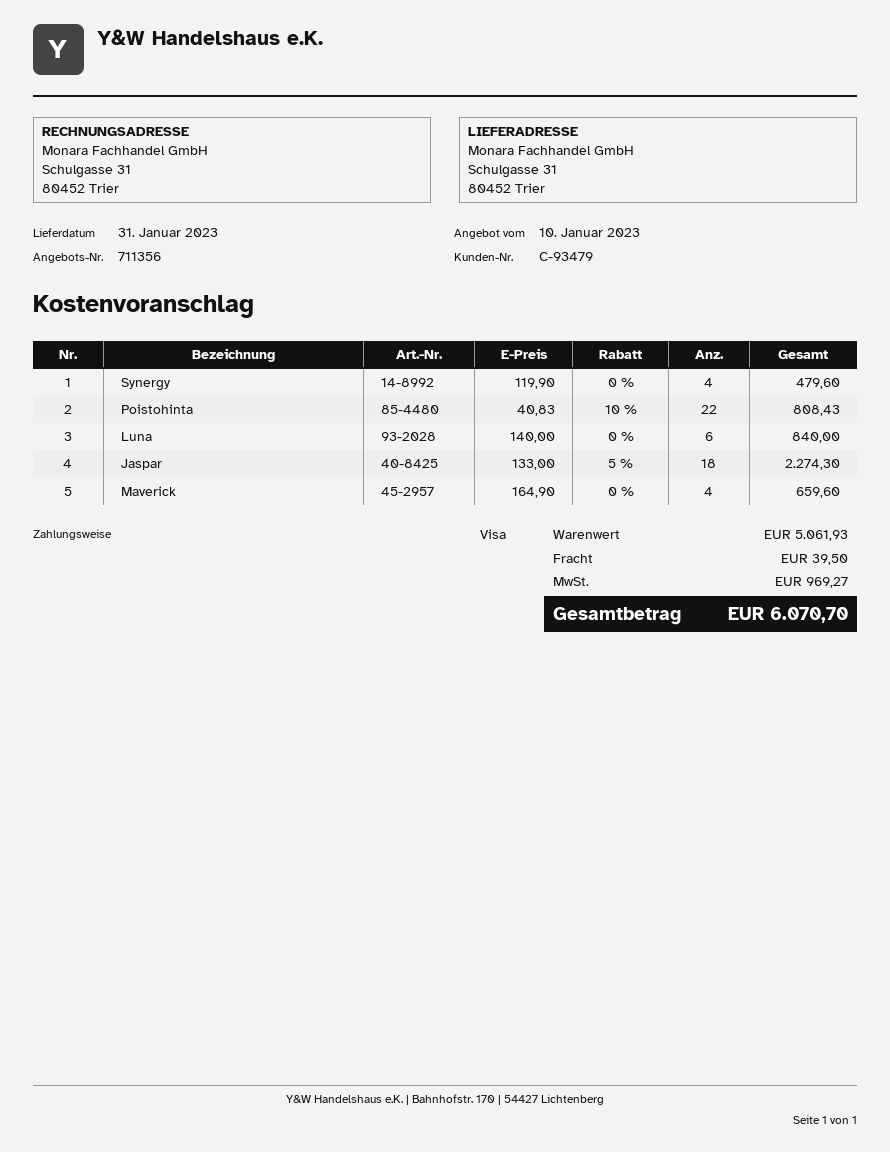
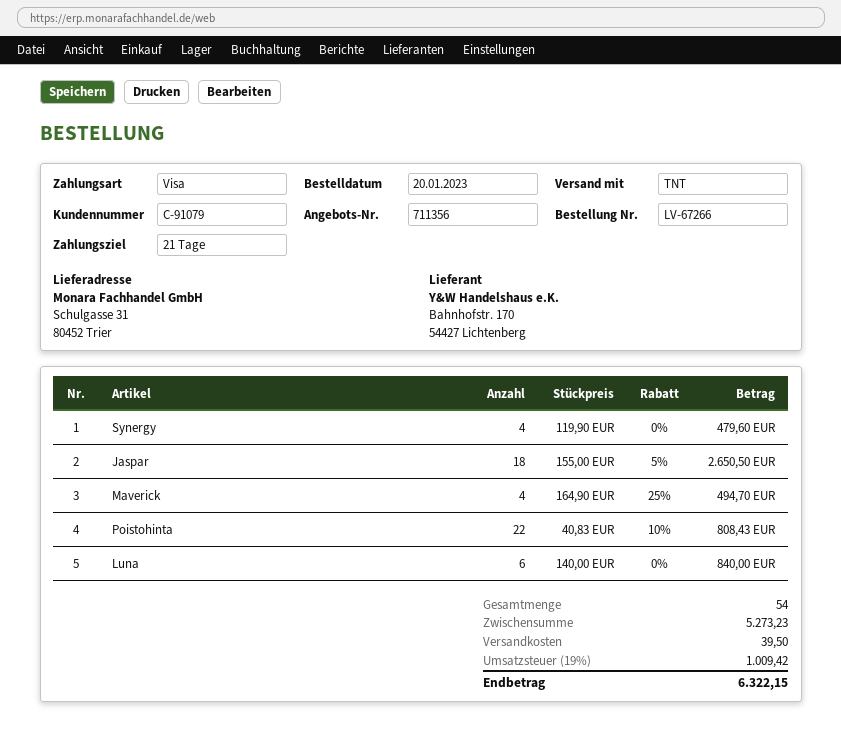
customer number: C-93479 -> C-91079
Jaspar: 18 x 133.00 - 5% = 2274.30 -> 18 x 155.00 - 5% = 2650.50
Maverick: 4 x 164.90 = 659.60 -> 4 x 164.90 - 25% = 494.70
subtotal: 5061.93 -> 5273.23
tax: 969.27 -> 1009.42
total: 6070.70 -> 6322.15

